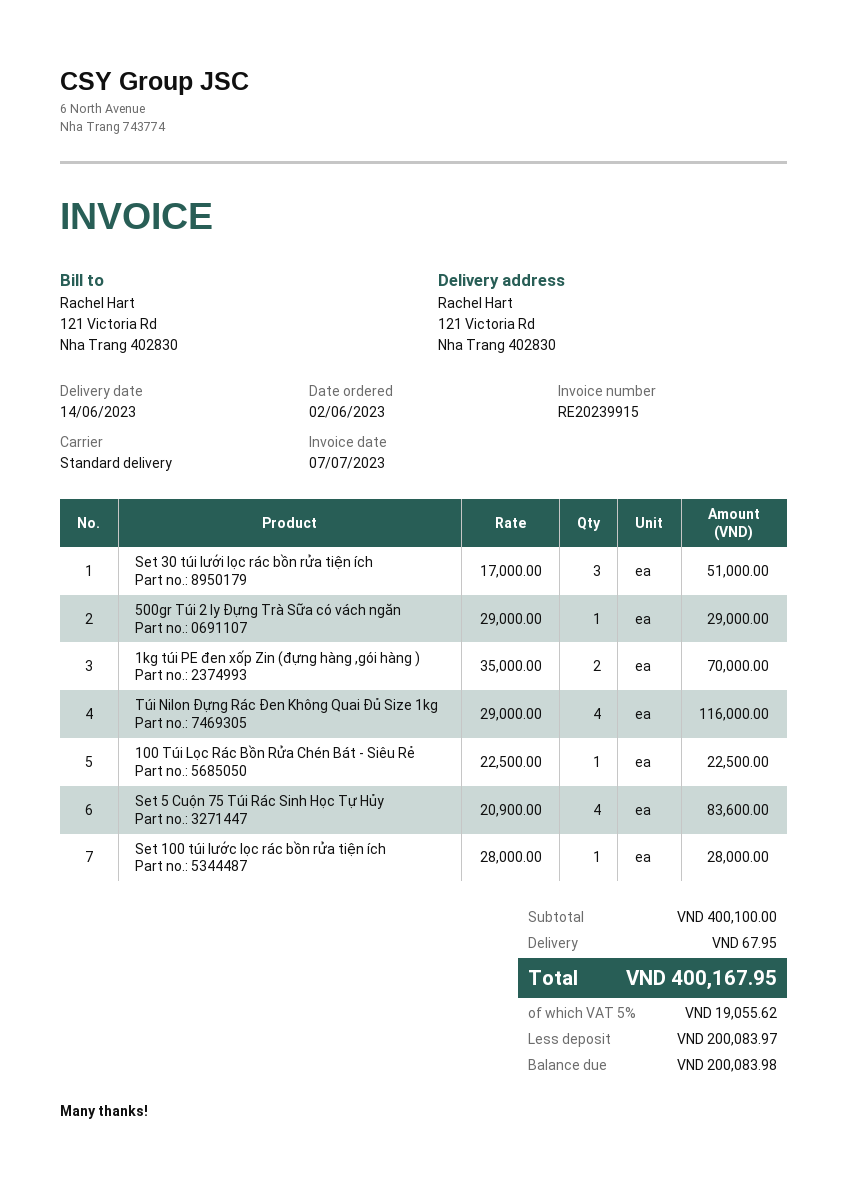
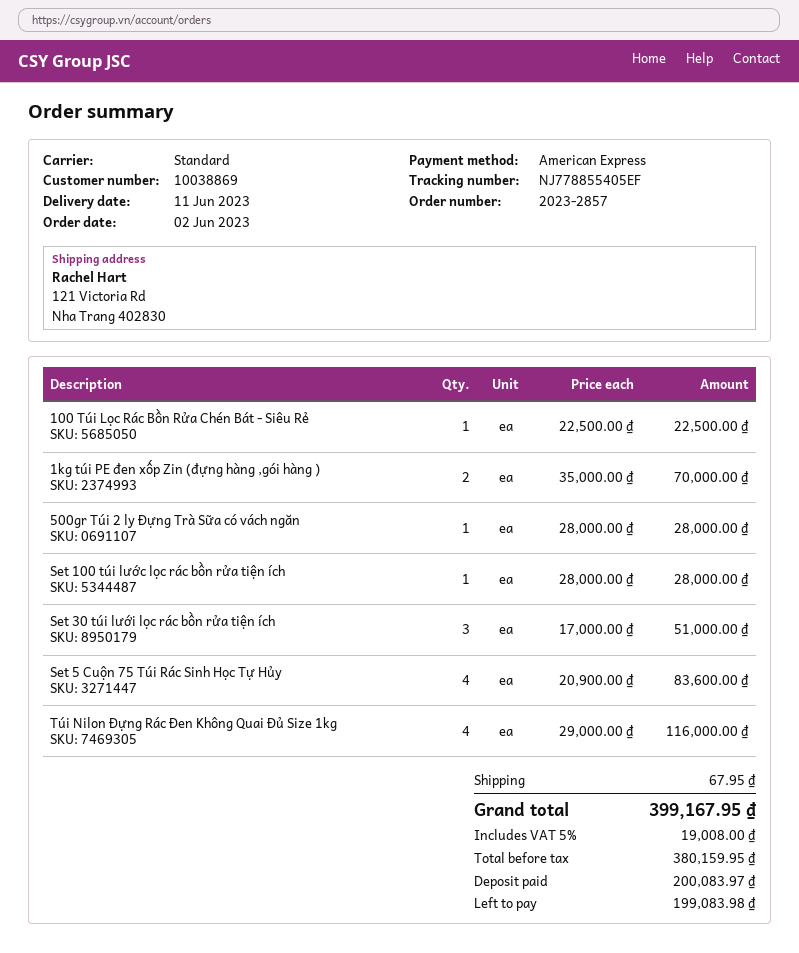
delivery date: 2023-06-14 -> 2023-06-11
500gr Túi 2 ly Đựng Trà Sữa có vách ngăn: 1 x 29000.00 = 29000.00 -> 1 x 28000.00 = 28000.00
tax: 5% = 19055.62 -> 5% = 19008.00
total: 400167.95 -> 399167.95
balance: 200083.98 -> 199083.98

